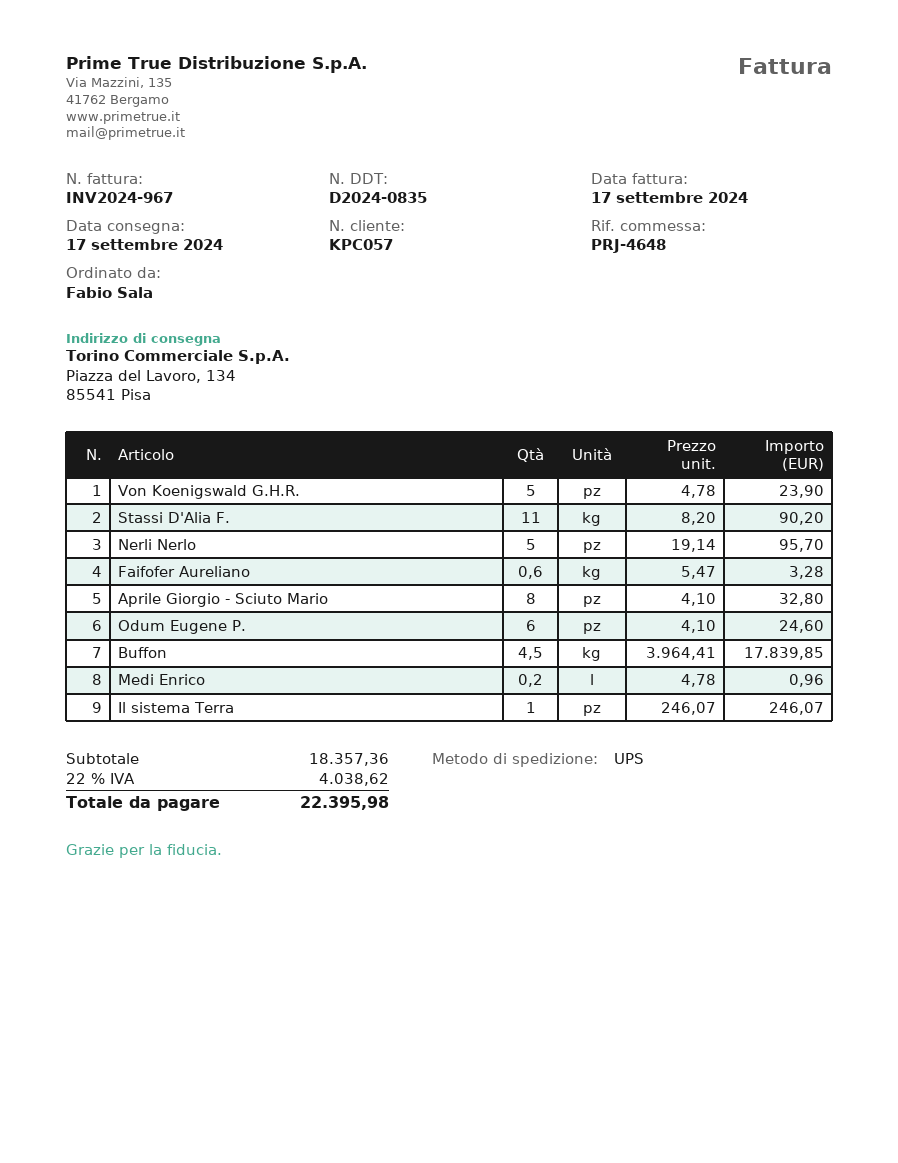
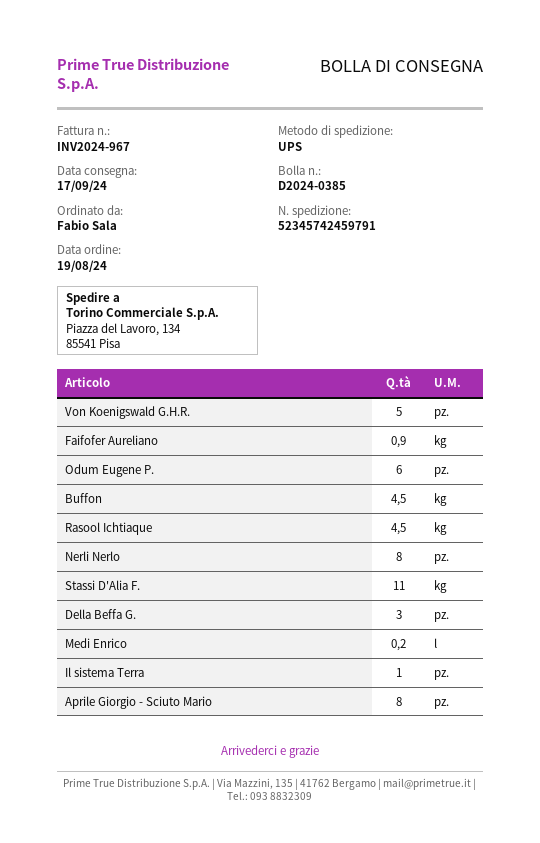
delivery note number: D2024-0835 -> D2024-0385
Nerli Nerlo: 5 -> 8
Faifofer Aureliano: 0.6 -> 0.9
Rasool Ichtiaque: none -> 4.5
Della Beffa G.: none -> 3

